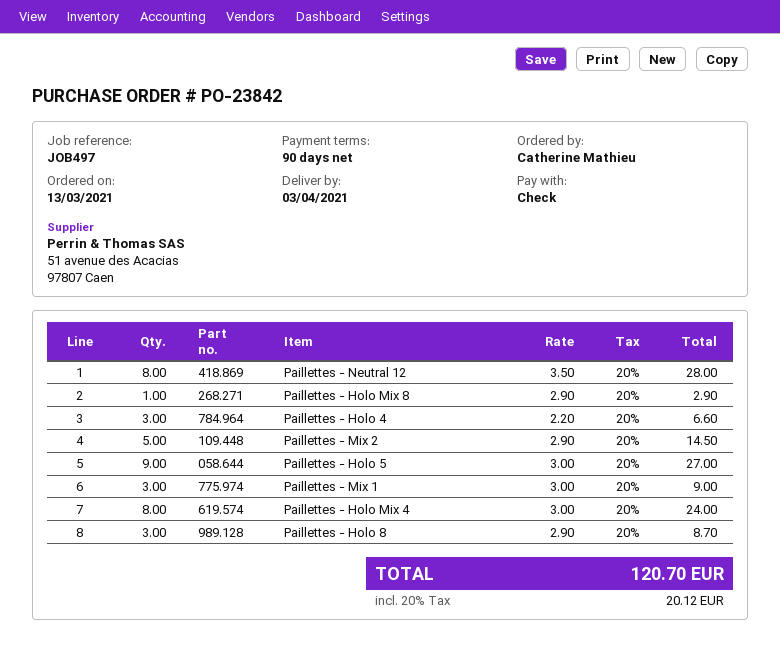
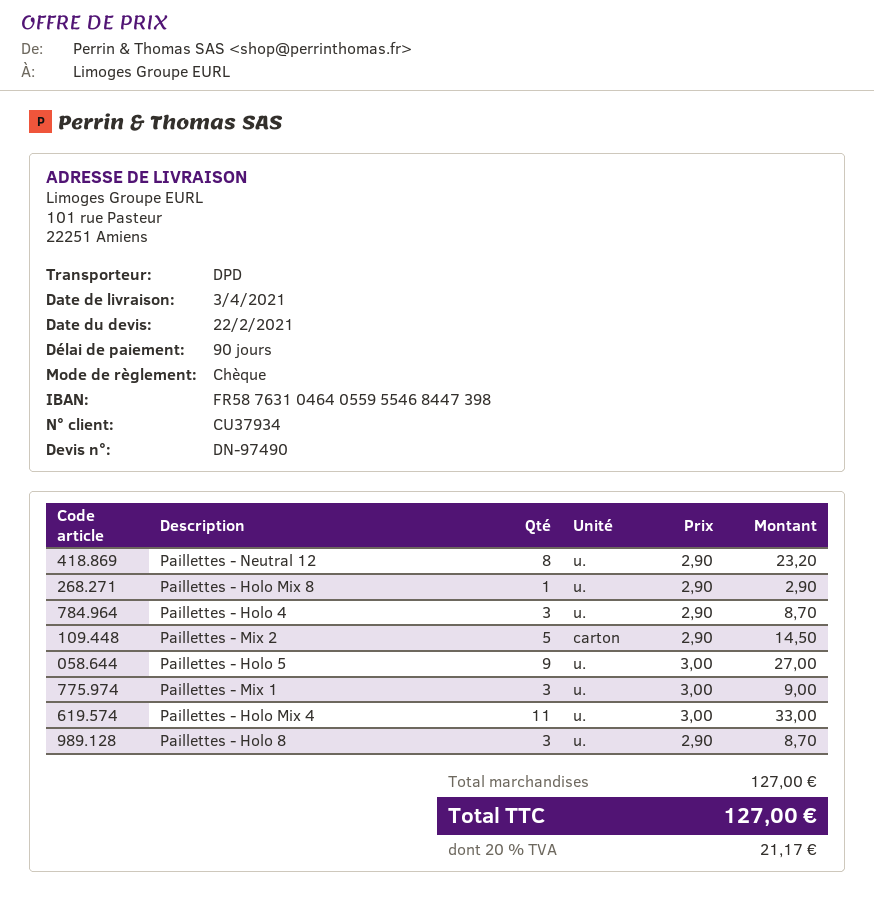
Paillettes - Neutral 12: 8 x 3.50 = 28.00 -> 8 x 2.90 = 23.20
Paillettes - Holo 4: 3 x 2.20 = 6.60 -> 3 x 2.90 = 8.70
Paillettes - Holo Mix 4: 8 x 3.00 = 24.00 -> 11 x 3.00 = 33.00
tax: 20% = 20.12 -> 20% = 21.17
total: 120.70 -> 127.00

